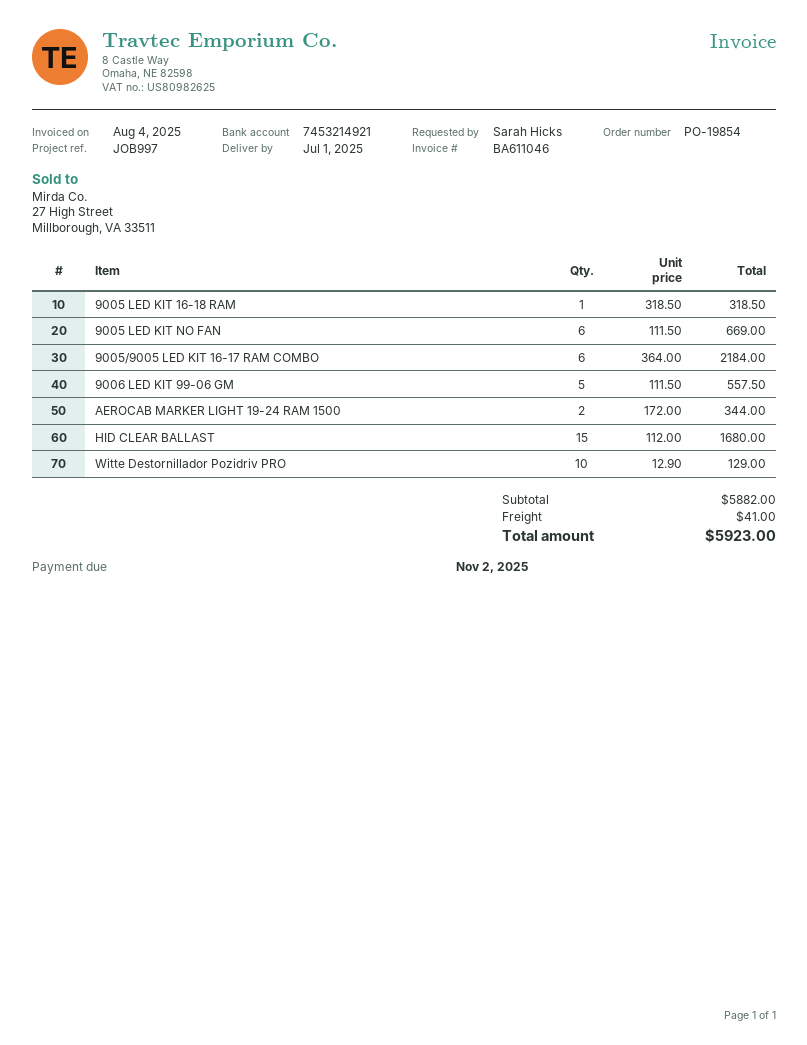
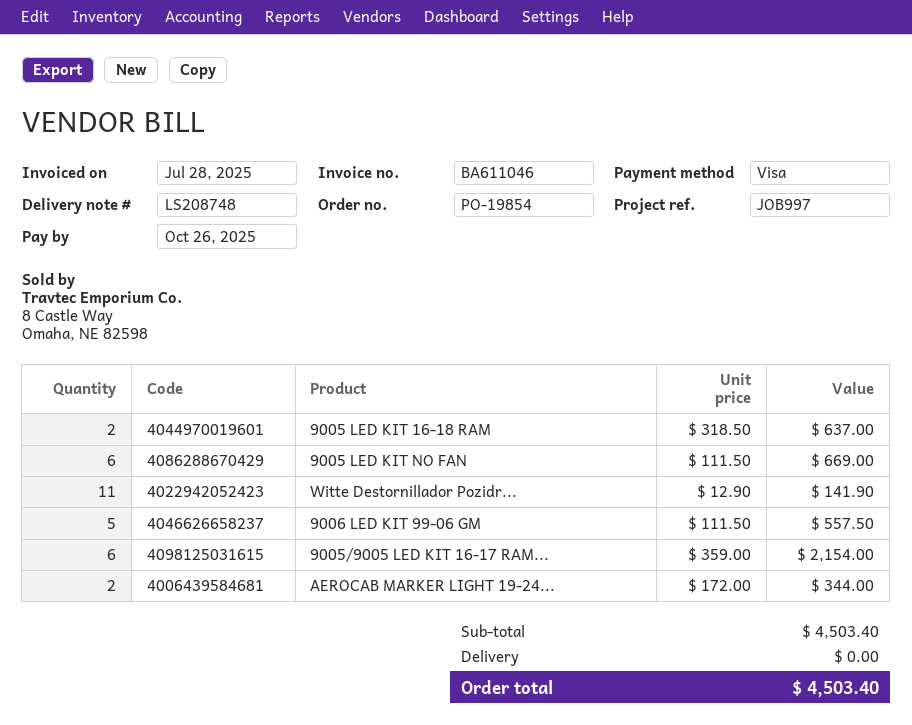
invoice date: 2025-08-04 -> 2025-07-28
due date: 2025-11-02 -> 2025-10-26
9005 LED KIT 16-18 RAM: 1 x 318.50 = 318.50 -> 2 x 318.50 = 637.00
9005/9005 LED KIT 16-17 RAM COMBO: 6 x 364.00 = 2184.00 -> 6 x 359.00 = 2154.00
HID CLEAR BALLAST: 15 x 112.00 = 1680.00 -> none
Witte Destornillador Pozidriv PRO: 10 x 12.90 = 129.00 -> 11 x 12.90 = 141.90
subtotal: 5882.00 -> 4503.40
shipping: 41.00 -> 0.00
total: 5923.00 -> 4503.40

